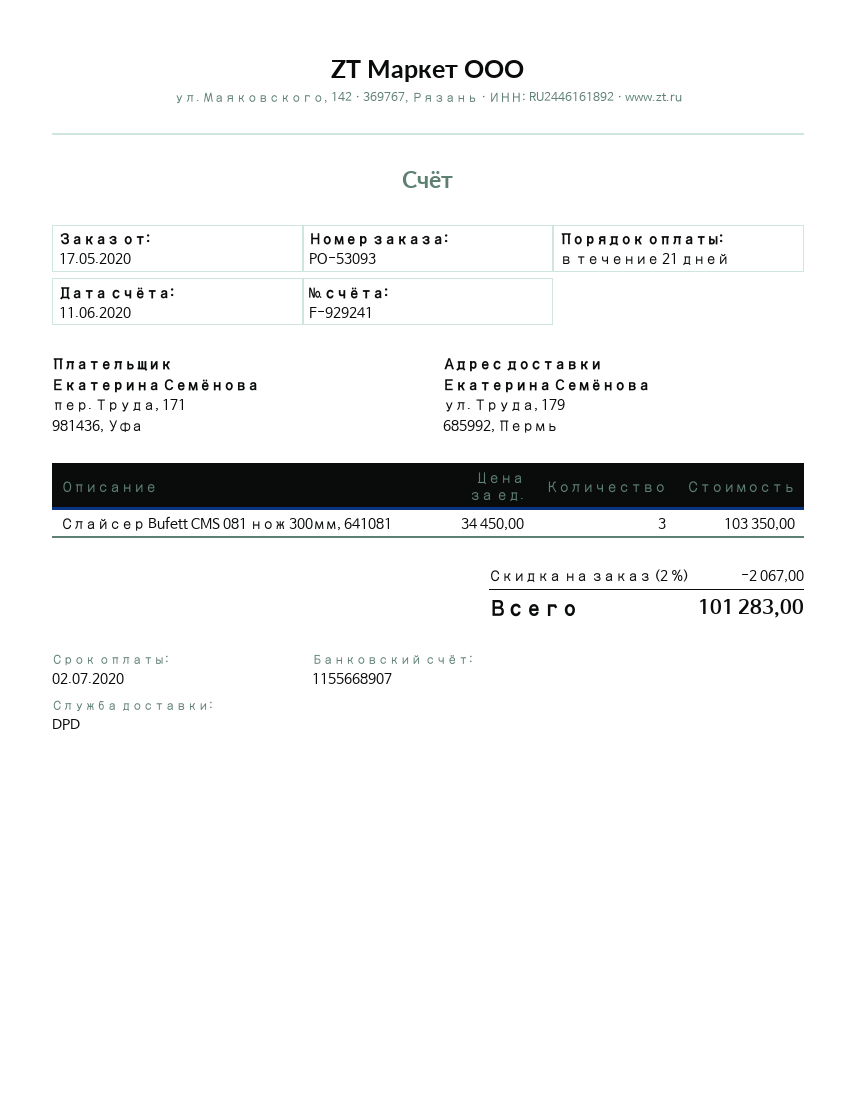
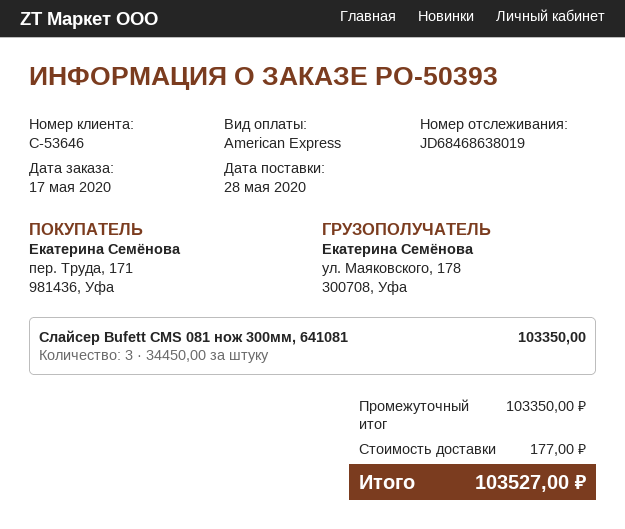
order number: PO-53093 -> PO-50393
ship to: ул. Труда, 179, 685992, Пермь -> ул. Маяковского, 178, 300708, Уфа
discount: 2% = 2067.00 -> none
shipping: none -> 177.00
total: 101283.00 -> 103527.00

